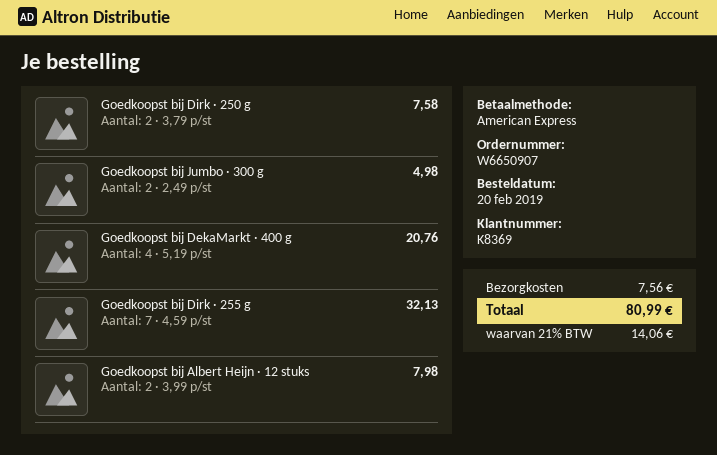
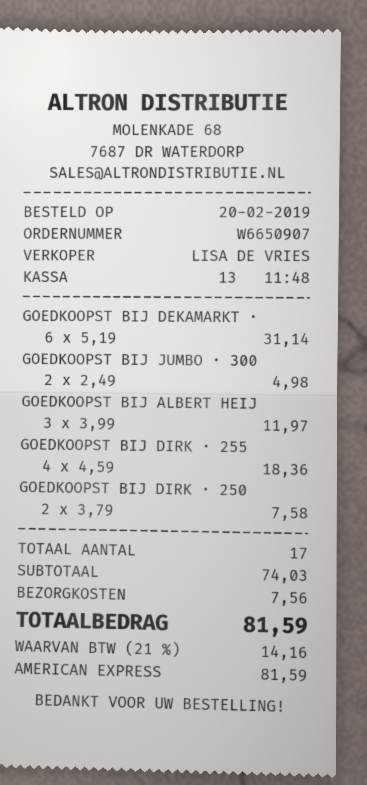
Goedkoopst bij DekaMarkt · 400 g: 4 x 5.19 = 20.76 -> 6 x 5.19 = 31.14
Goedkoopst bij Dirk · 255 g: 7 x 4.59 = 32.13 -> 4 x 4.59 = 18.36
Goedkoopst bij Albert Heijn · 12 stuks: 2 x 3.99 = 7.98 -> 3 x 3.99 = 11.97
tax: 21% = 14.06 -> 21% = 14.16
total: 80.99 -> 81.59

